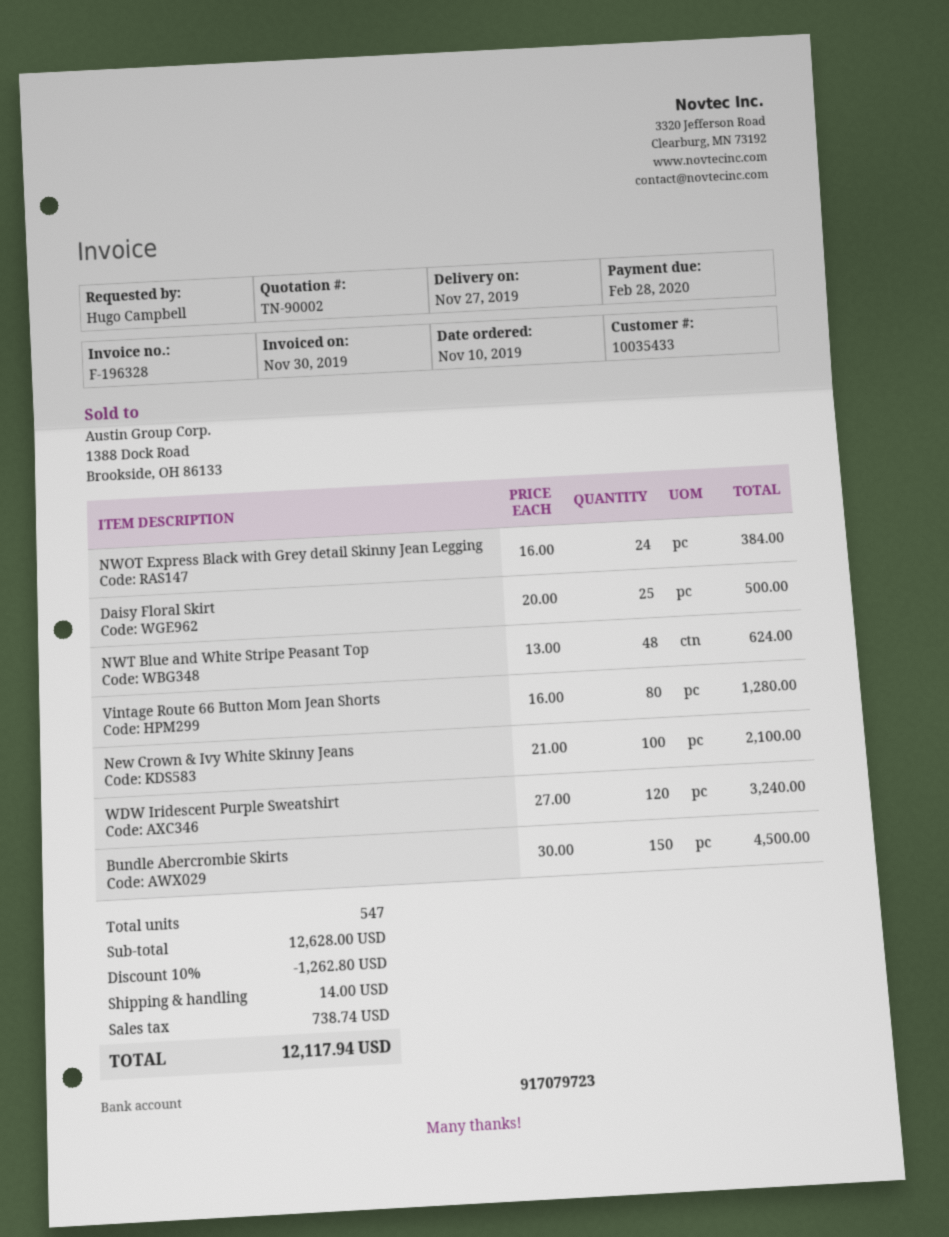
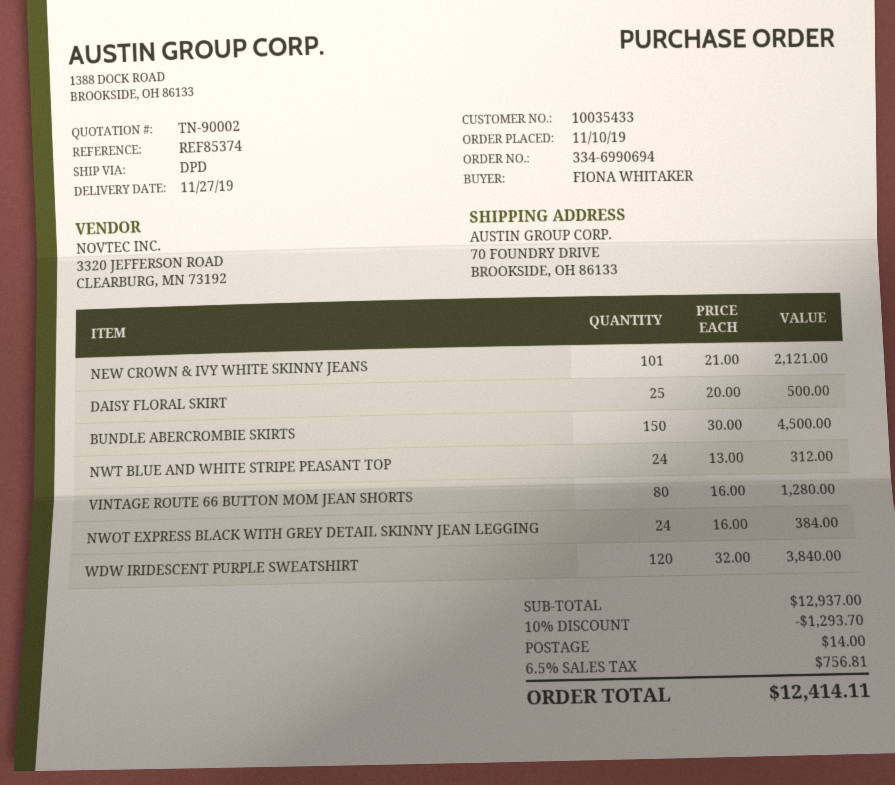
ordered by: Hugo Campbell -> FIONA WHITAKER
NWT Blue and White Stripe Peasant Top: 48 x 13.00 = 624.00 -> 24 x 13.00 = 312.00
New Crown & Ivy White Skinny Jeans: 100 x 21.00 = 2100.00 -> 101 x 21.00 = 2121.00
WDW Iridescent Purple Sweatshirt: 120 x 27.00 = 3240.00 -> 120 x 32.00 = 3840.00
subtotal: 12628.00 -> 12937.00
discount: 10% = 1262.80 -> 10% = 1293.70
tax: 738.74 -> 756.81
total: 12117.94 -> 12414.11

